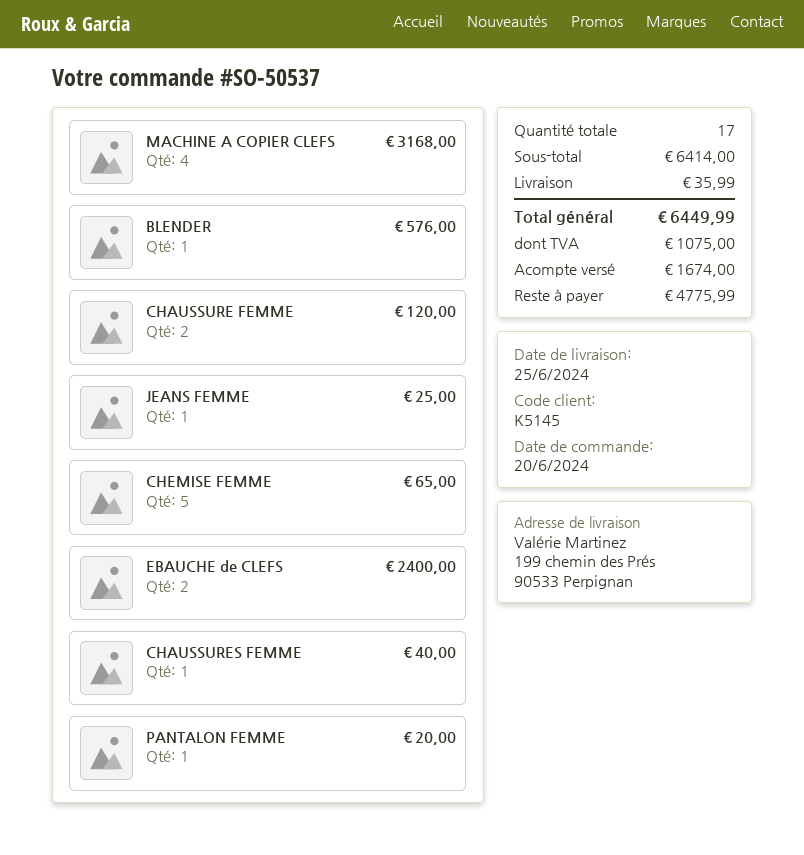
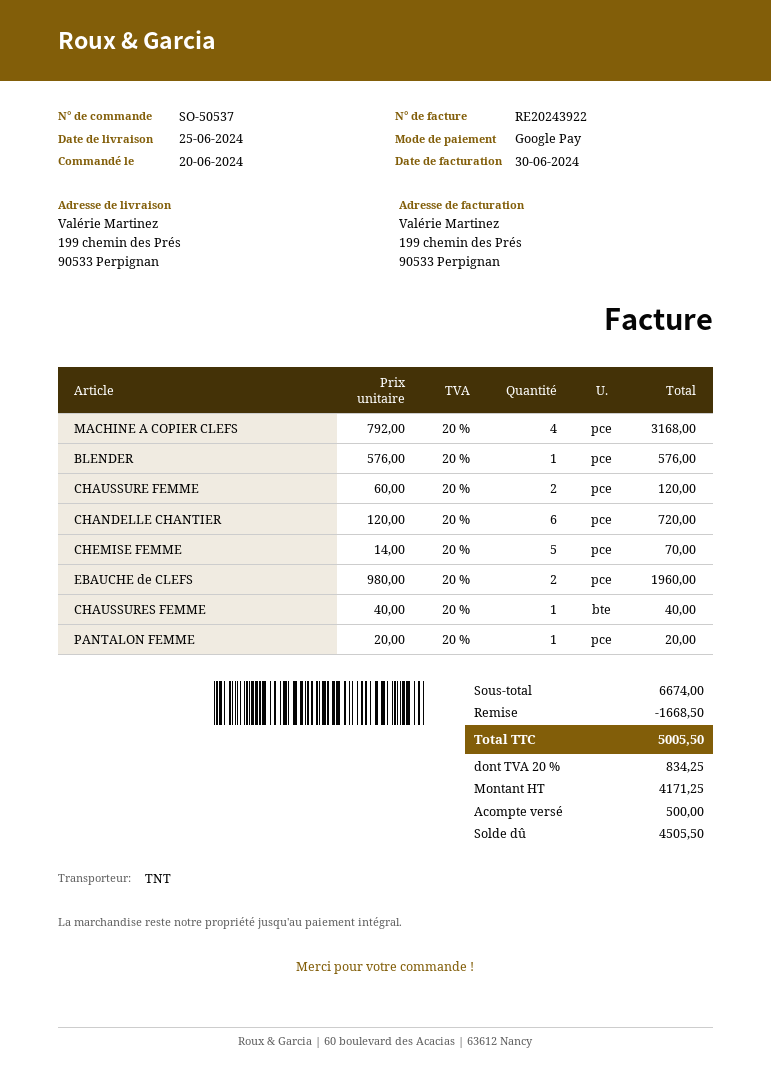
JEANS FEMME: 1 for 25.00 -> none
CHEMISE FEMME: 5 for 65.00 -> 5 for 70.00
EBAUCHE de CLEFS: 2 for 2400.00 -> 2 for 1960.00
CHANDELLE CHANTIER: none -> 6 for 720.00
subtotal: 6414.00 -> 6674.00
discount: none -> 1668.50
shipping: 35.99 -> none
tax: 1075.00 -> 834.25
total: 6449.99 -> 5005.50
deposit: 1674.00 -> 500.00
balance: 4775.99 -> 4505.50

